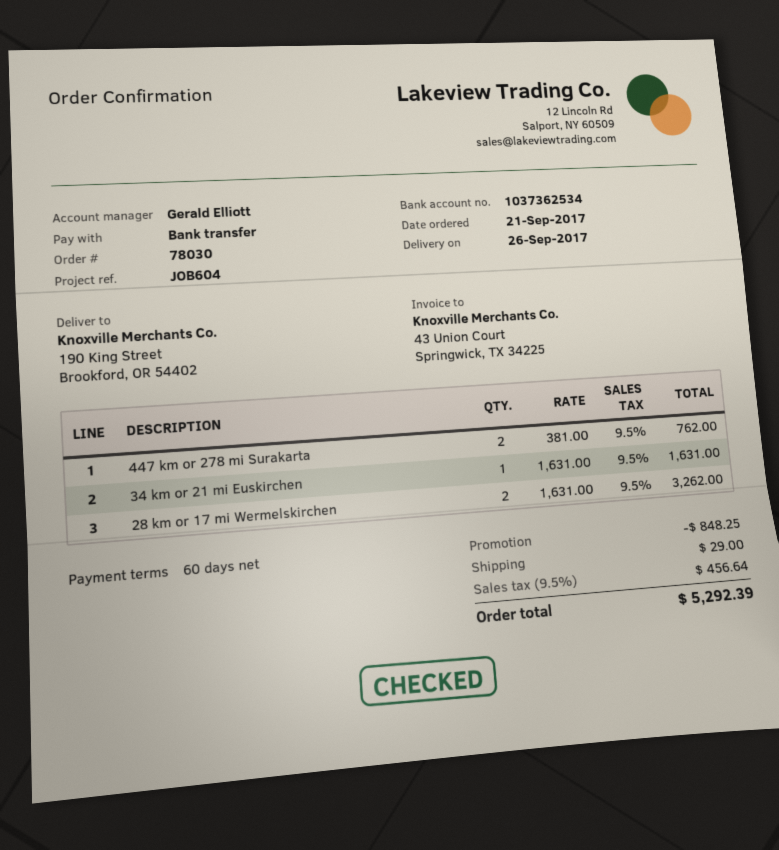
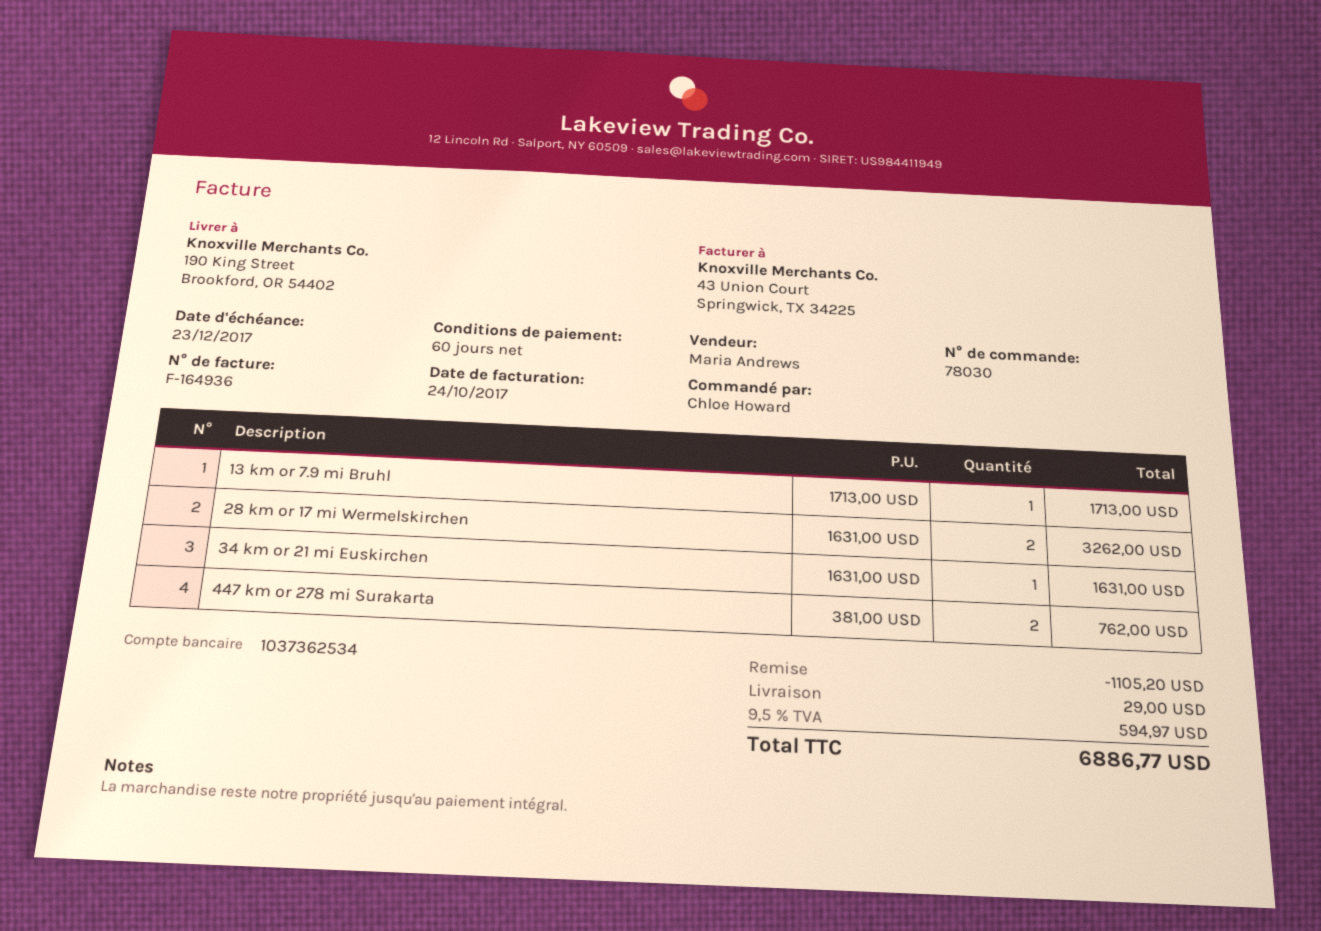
sales rep: Gerald Elliott -> Maria Andrews
13 km or 7.9 mi Bruhl: none -> 1 x 1713.00 = 1713.00
discount: 848.25 -> 1105.20
tax: 9.5% = 456.64 -> 9.5% = 594.97
total: 5292.39 -> 6886.77

